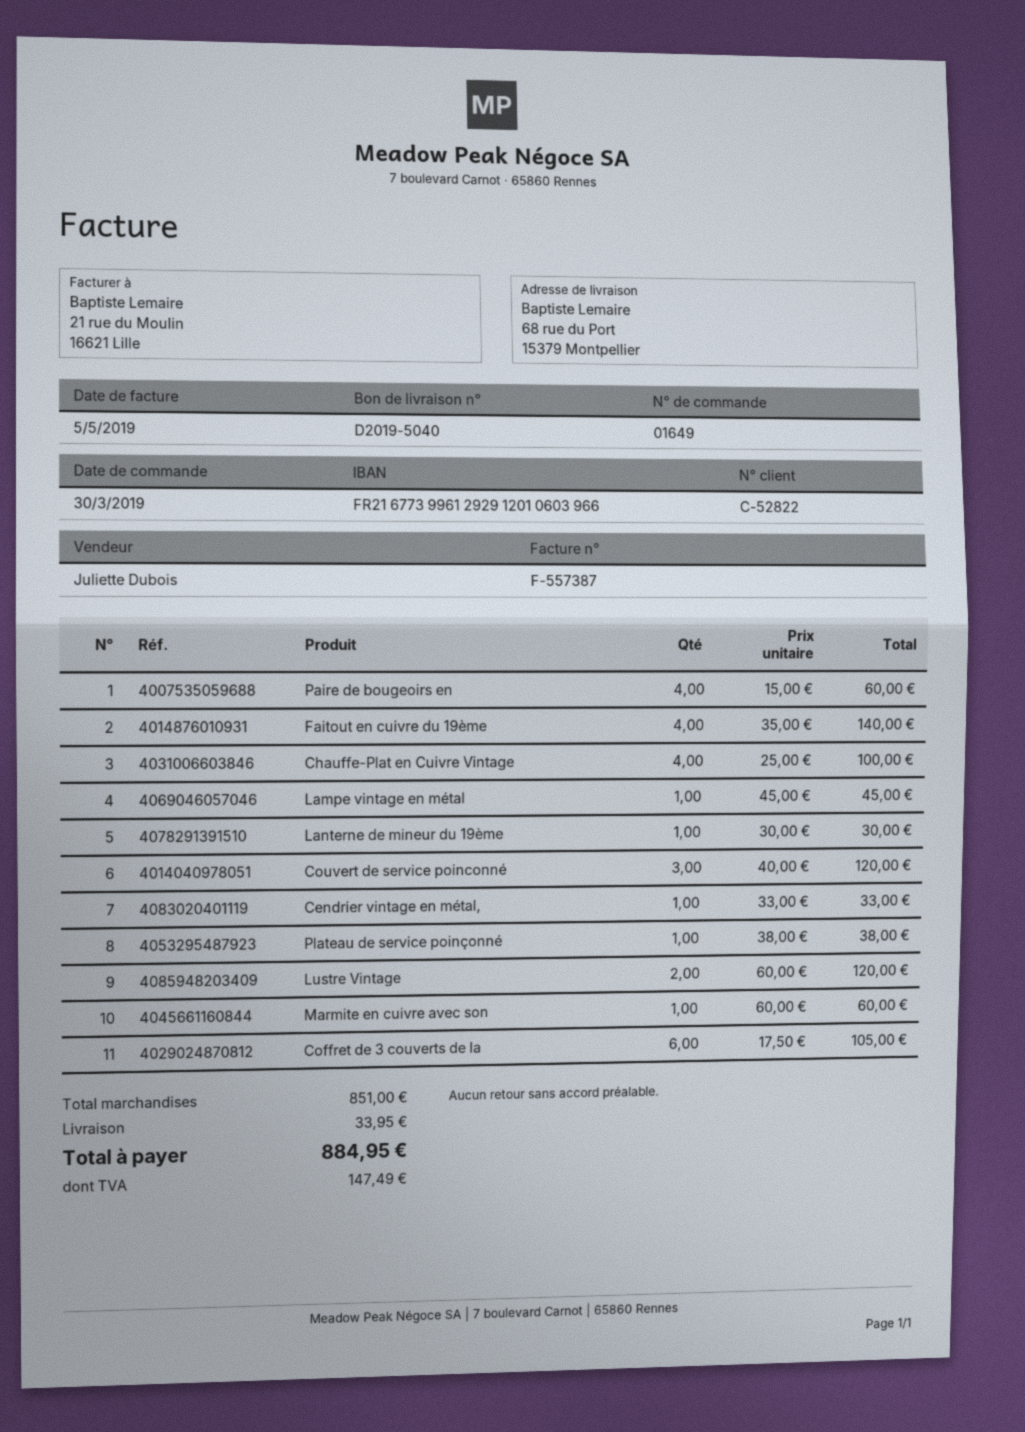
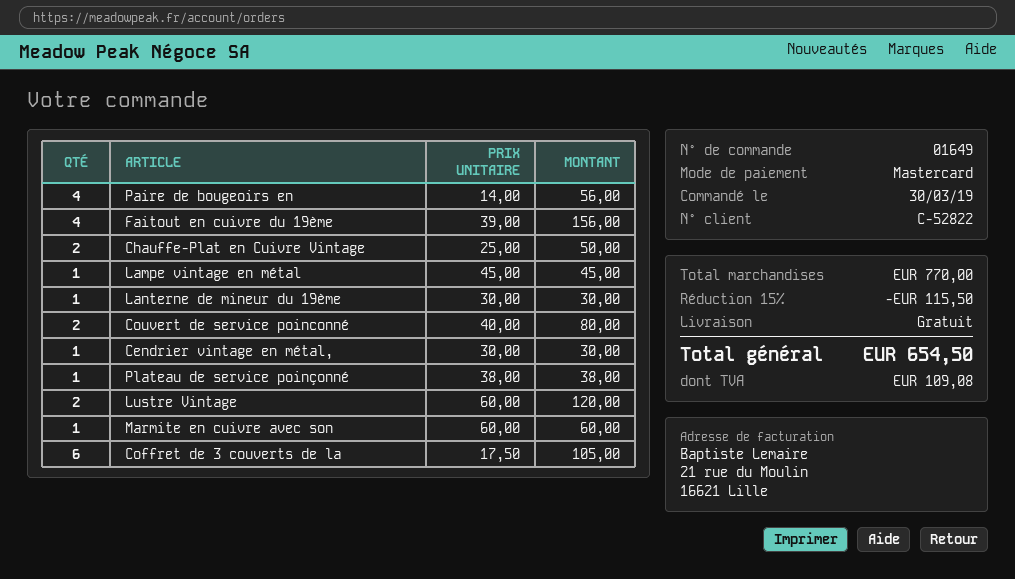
Paire de bougeoirs en: 4 x 15.00 = 60.00 -> 4 x 14.00 = 56.00
Faitout en cuivre du 19ème: 4 x 35.00 = 140.00 -> 4 x 39.00 = 156.00
Chauffe-Plat en Cuivre Vintage: 4 x 25.00 = 100.00 -> 2 x 25.00 = 50.00
Couvert de service poinconné: 3 x 40.00 = 120.00 -> 2 x 40.00 = 80.00
Cendrier vintage en métal,: 1 x 33.00 = 33.00 -> 1 x 30.00 = 30.00
subtotal: 851.00 -> 770.00
discount: none -> 15% = 115.50
shipping: 33.95 -> 0.00
tax: 147.49 -> 109.08
total: 884.95 -> 654.50

